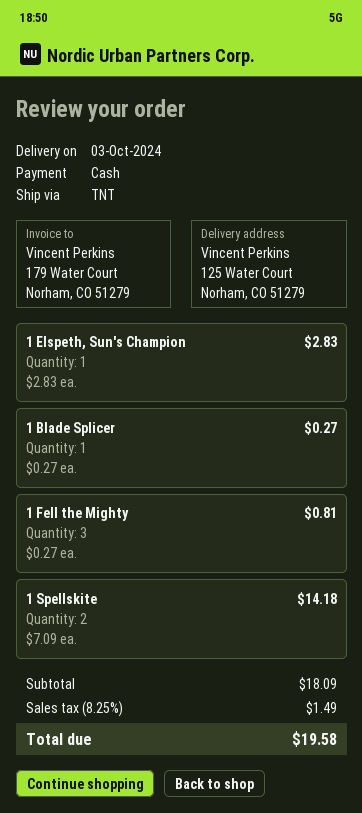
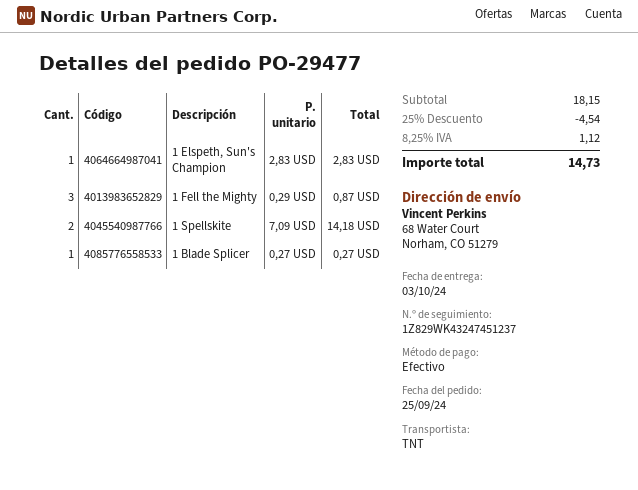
ship to: 125 Water Court, Norham, CO 51279 -> 68 Water Court, Norham, CO 51279
1 Fell the Mighty: 3 x 0.27 = 0.81 -> 3 x 0.29 = 0.87
subtotal: 18.09 -> 18.15
discount: none -> 25% = 4.54
tax: 8.25% = 1.49 -> 8.25% = 1.12
total: 19.58 -> 14.73

